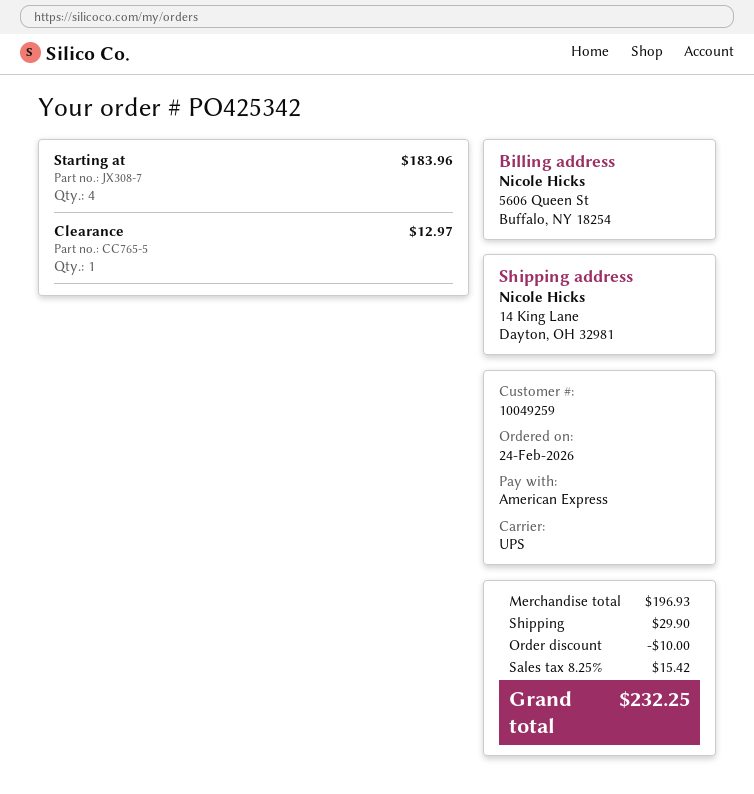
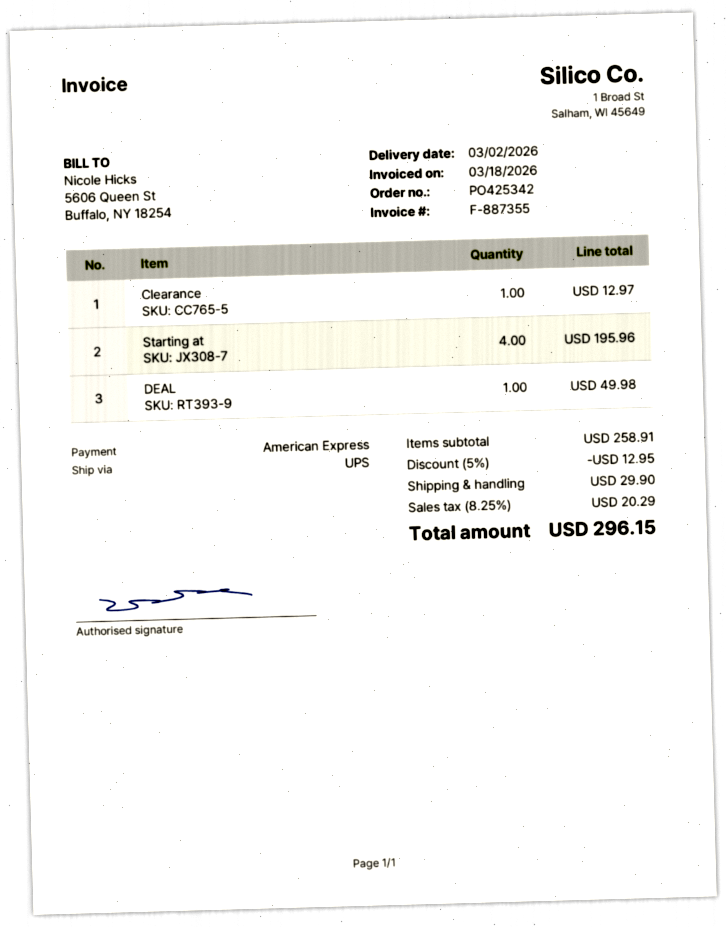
Starting at: 4 for 183.96 -> 4 for 195.96
DEAL: none -> 1 for 49.98
subtotal: 196.93 -> 258.91
discount: 10.00 -> 12.95
tax: 8.25% = 15.42 -> 8.25% = 20.29
total: 232.25 -> 296.15

